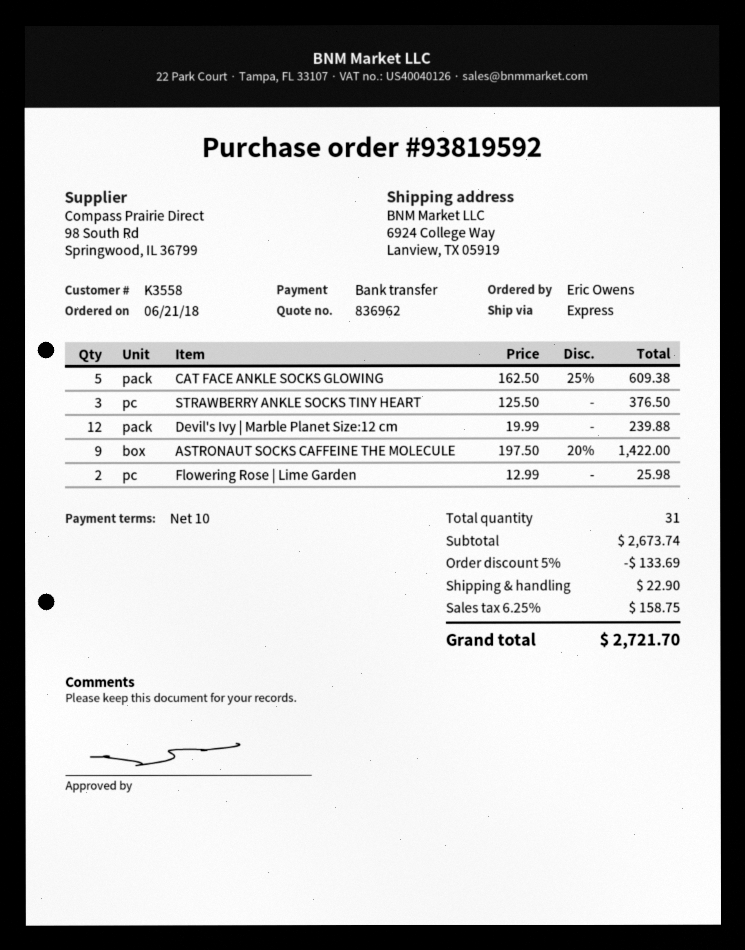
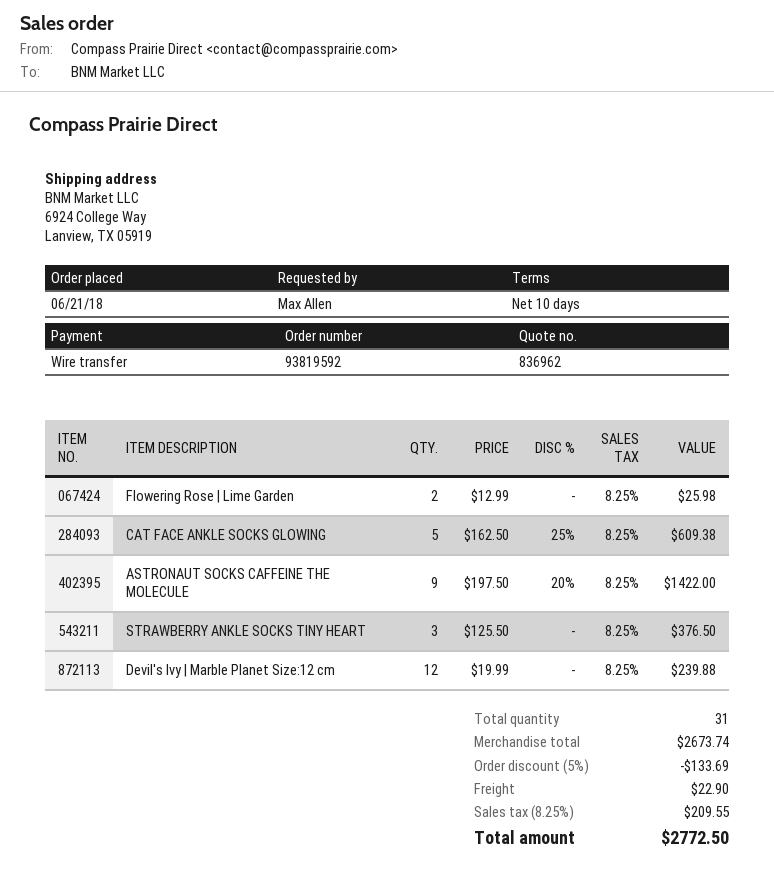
ordered by: Eric Owens -> Max Allen
tax: 6.25% = 158.75 -> 8.25% = 209.55
total: 2721.70 -> 2772.50

